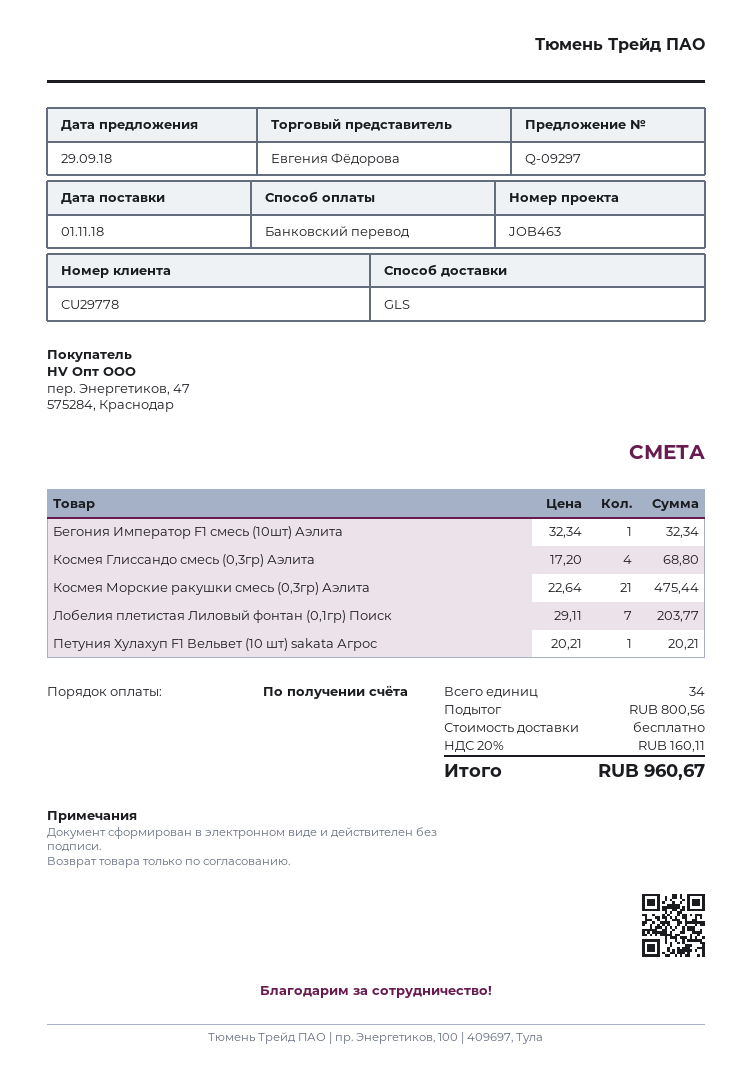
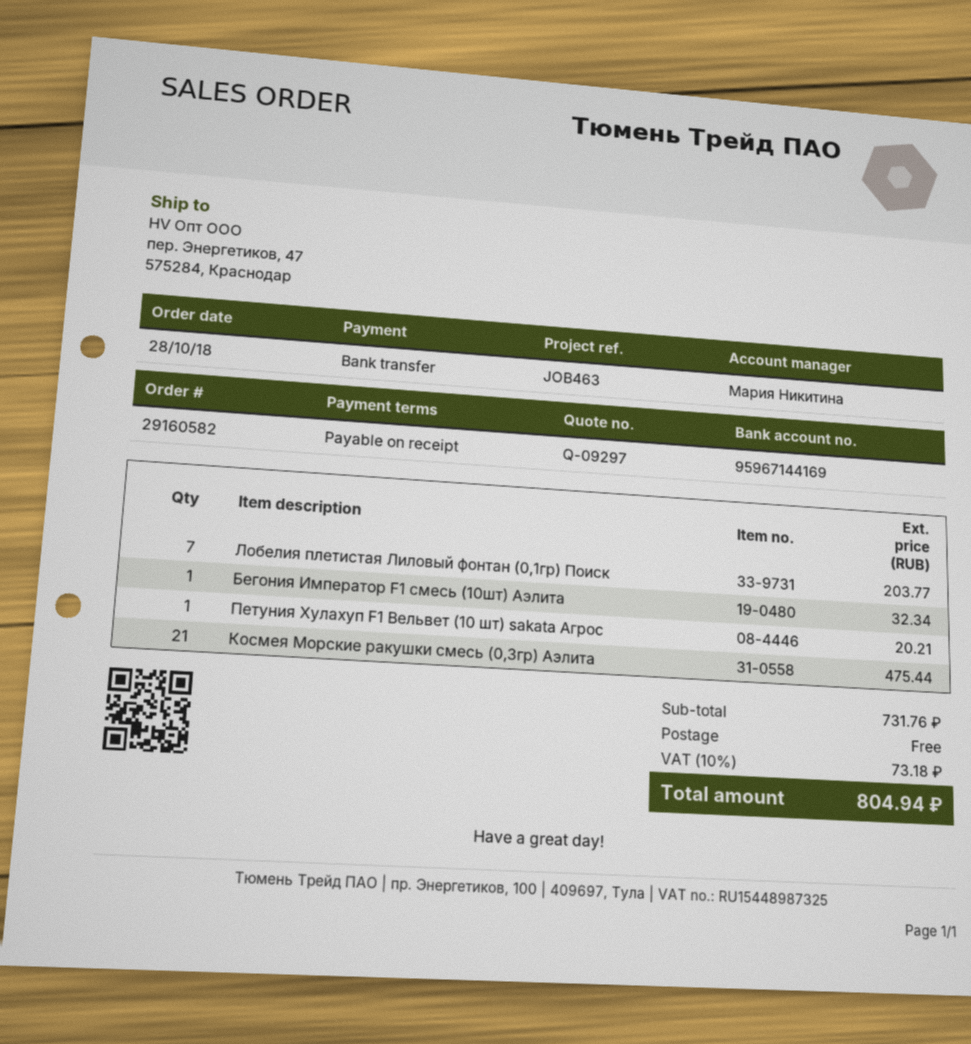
sales rep: Евгения Фёдорова -> Мария Никитина
Космея Глиссандо смесь (0,3гр) Аэлита: 4 for 68.80 -> none
subtotal: 800.56 -> 731.76
tax: 20% = 160.11 -> 10% = 73.18
total: 960.67 -> 804.94

